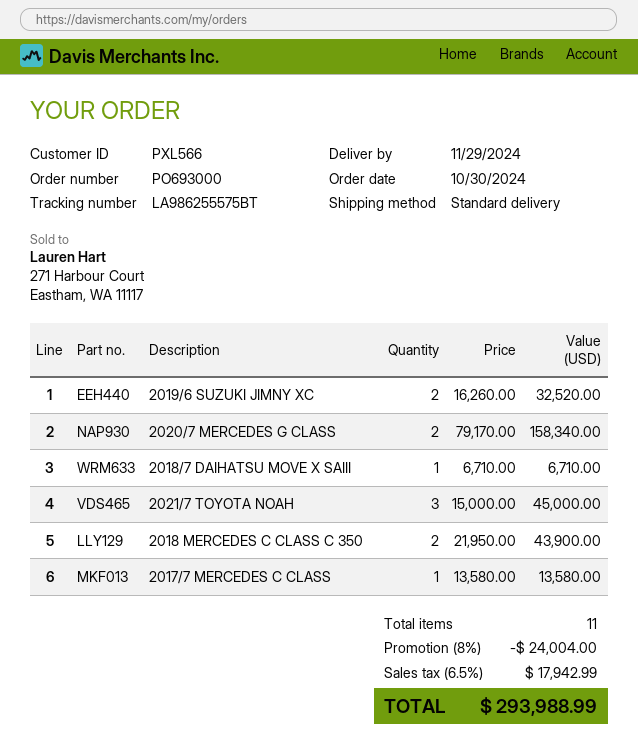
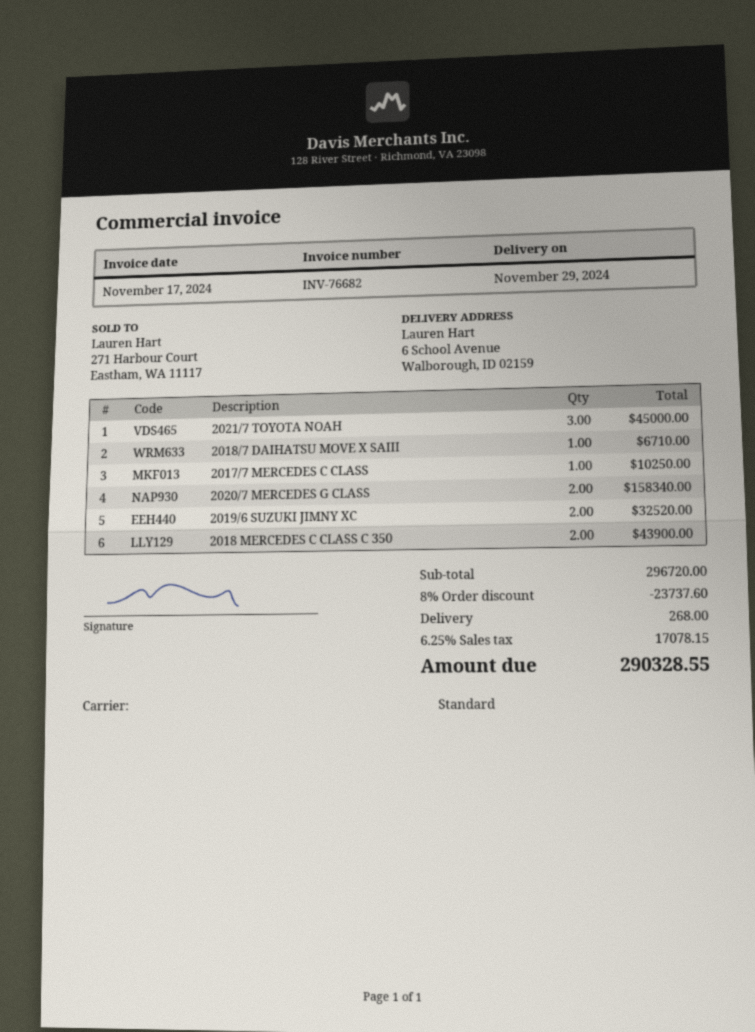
2017/7 MERCEDES C CLASS: 1 for 13580.00 -> 1 for 10250.00
discount: 8% = 24004.00 -> 8% = 23737.60
shipping: none -> 268.00
tax: 6.5% = 17942.99 -> 6.25% = 17078.15
total: 293988.99 -> 290328.55

